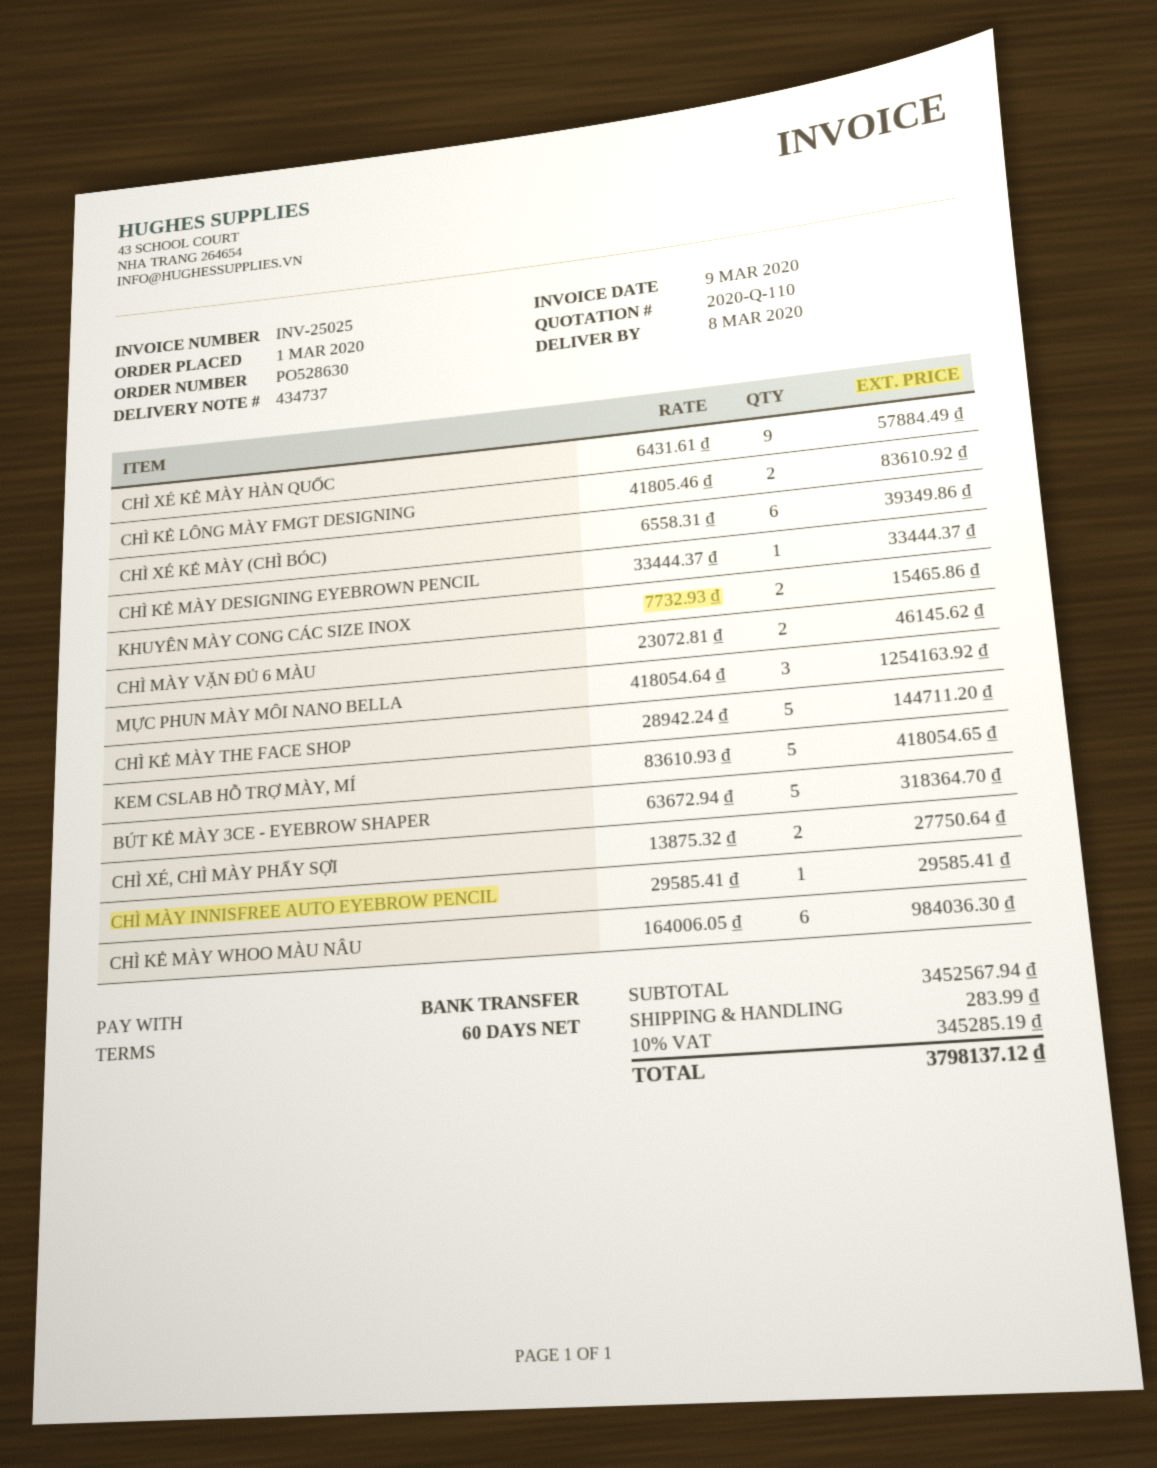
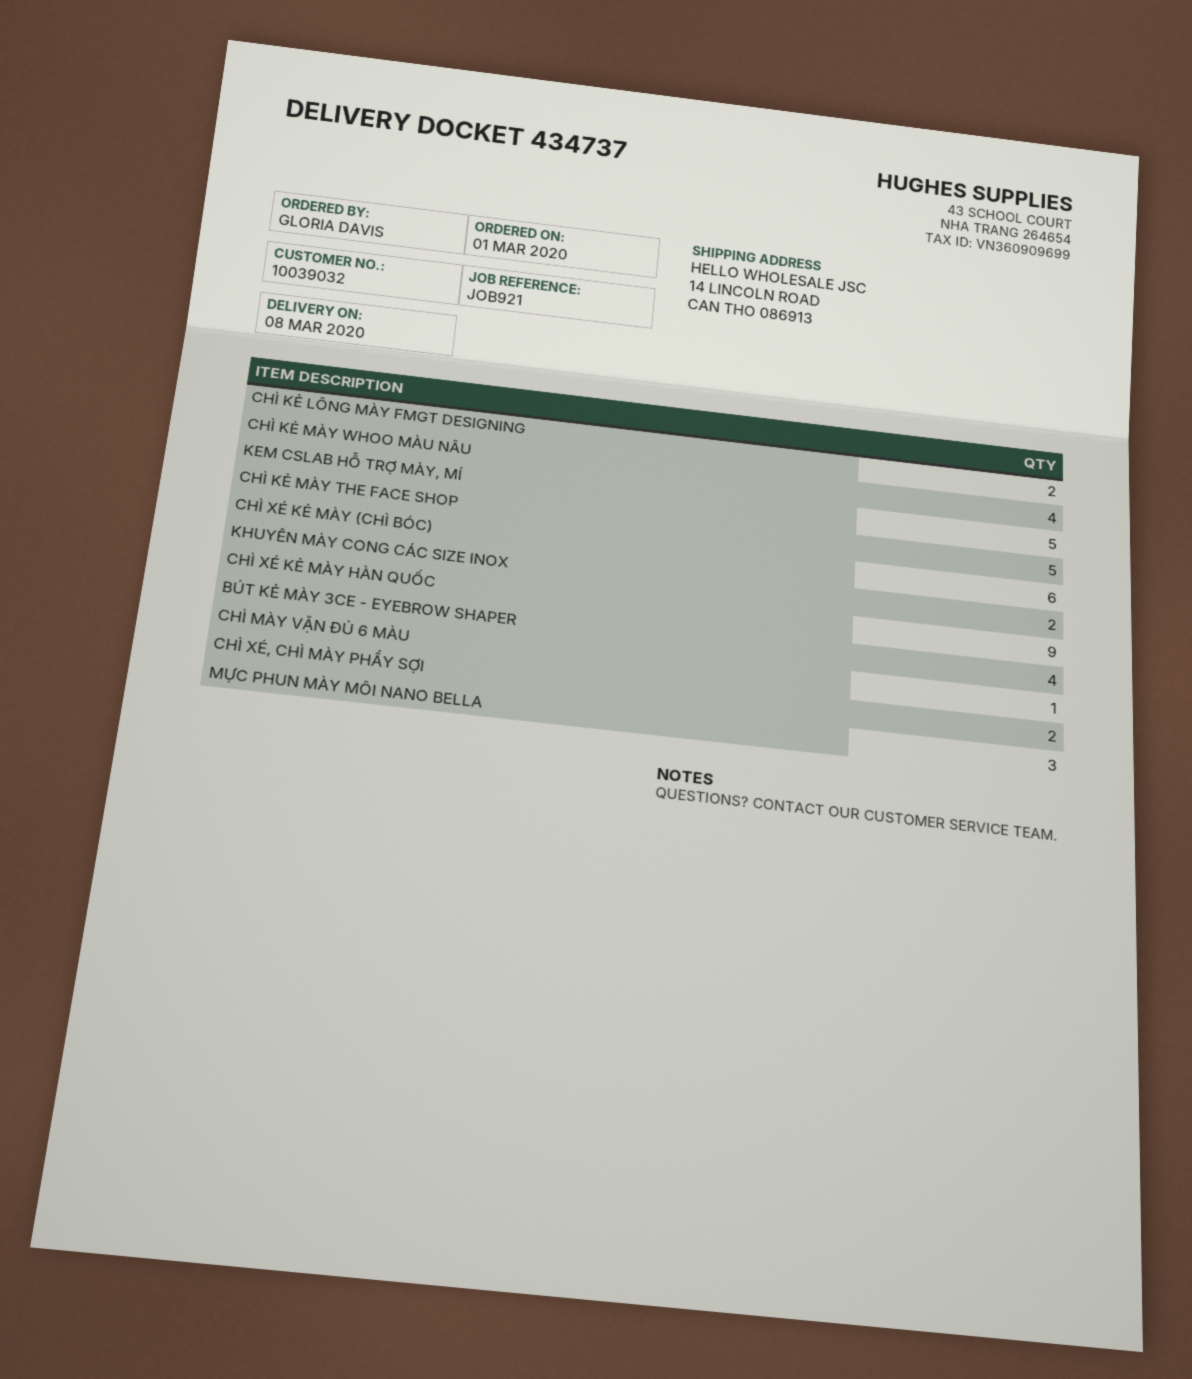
CHÌ KẺ MÀY DESIGNING EYEBROWN PENCIL: 1 -> none
CHÌ MÀY VẶN ĐỦ 6 MÀU: 2 -> 1
BÚT KẺ MÀY 3CE - EYEBROW SHAPER: 5 -> 4
CHÌ MÀY INNISFREE AUTO EYEBROW PENCIL: 1 -> none
CHÌ KẺ MÀY WHOO MÀU NÂU: 6 -> 4

